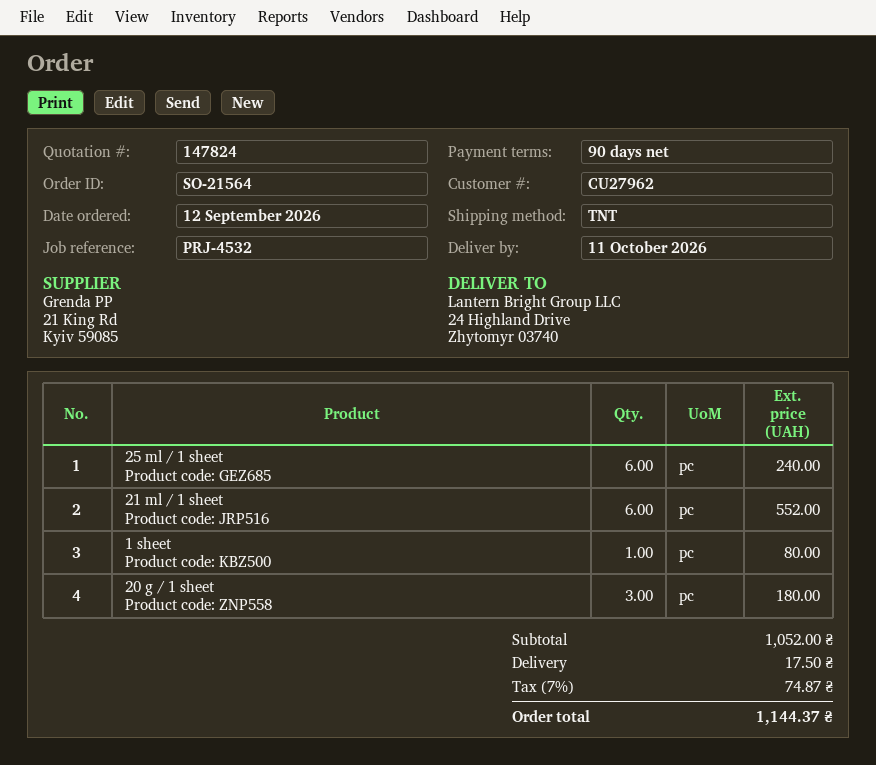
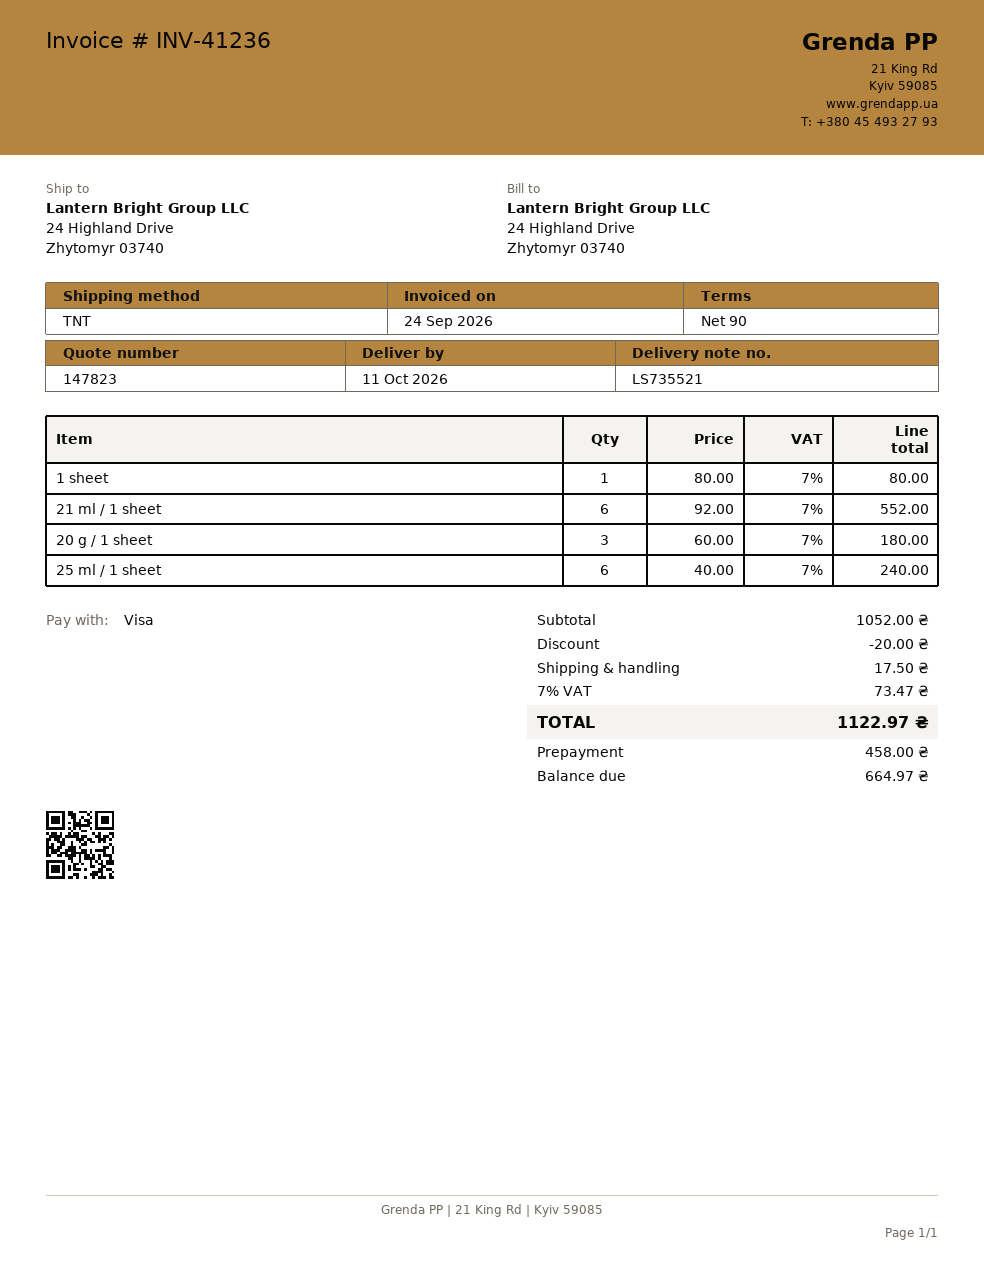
quote number: 147824 -> 147823
discount: none -> 20.00
tax: 7% = 74.87 -> 7% = 73.47
total: 1144.37 -> 1122.97

